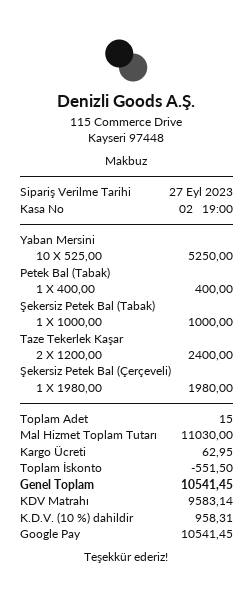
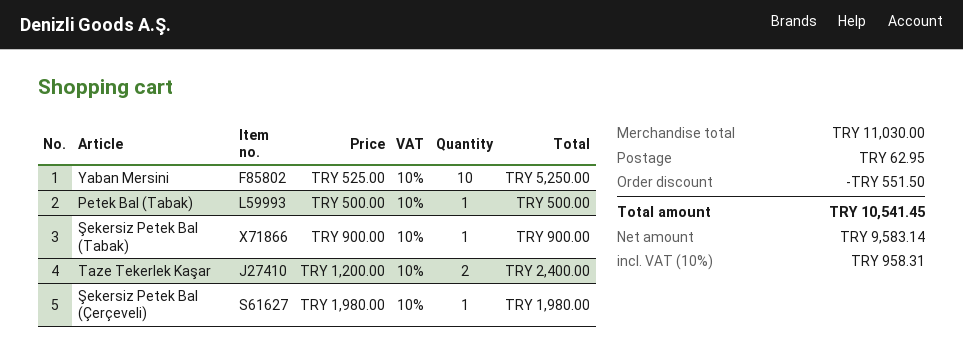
Petek Bal (Tabak): 1 x 400.00 = 400.00 -> 1 x 500.00 = 500.00
Şekersiz Petek Bal (Tabak): 1 x 1000.00 = 1000.00 -> 1 x 900.00 = 900.00

